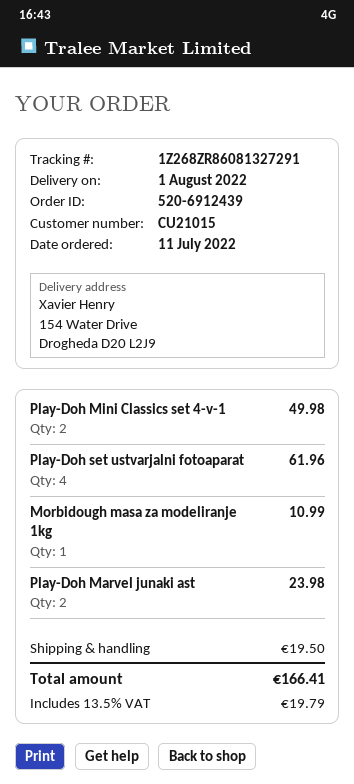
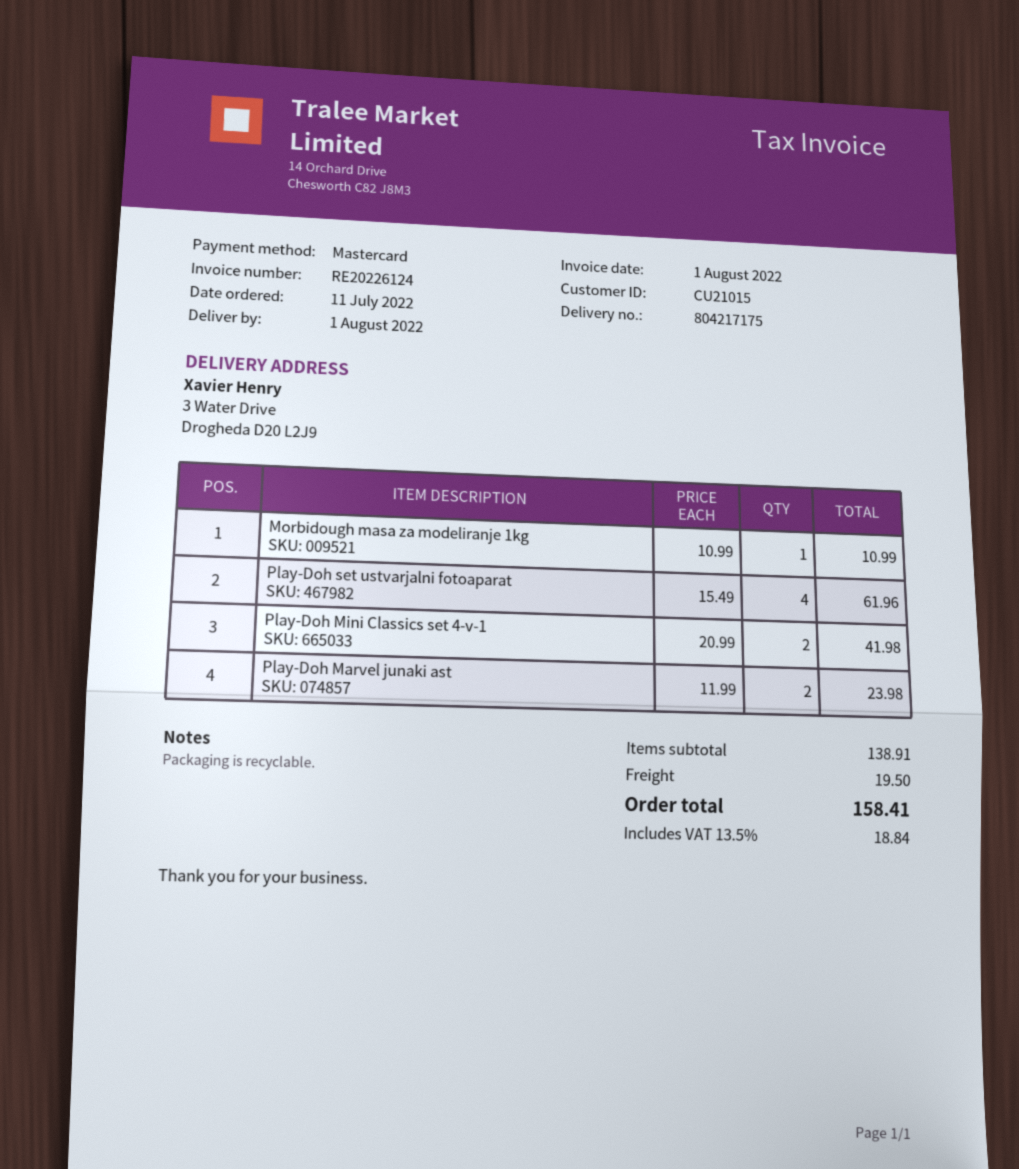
ship to: 154 Water Drive, Drogheda D20 L2J9 -> 3 Water Drive, Drogheda D20 L2J9
Play-Doh Mini Classics set 4-v-1: 2 for 49.98 -> 2 for 41.98
tax: 13.5% = 19.79 -> 13.5% = 18.84
total: 166.41 -> 158.41

